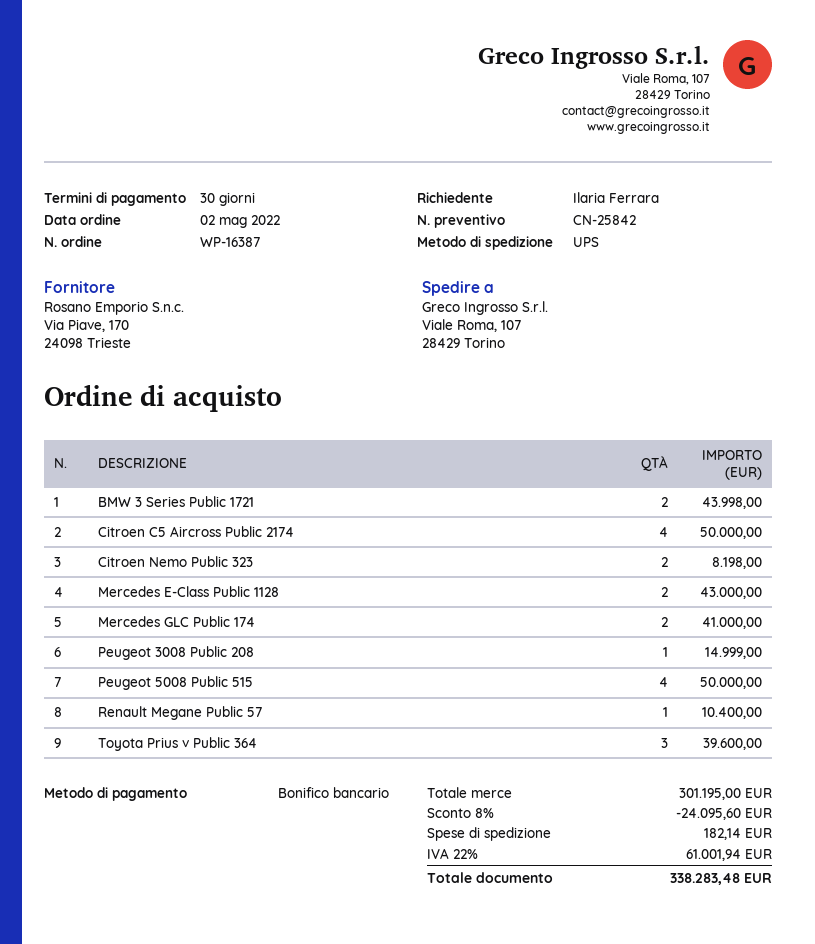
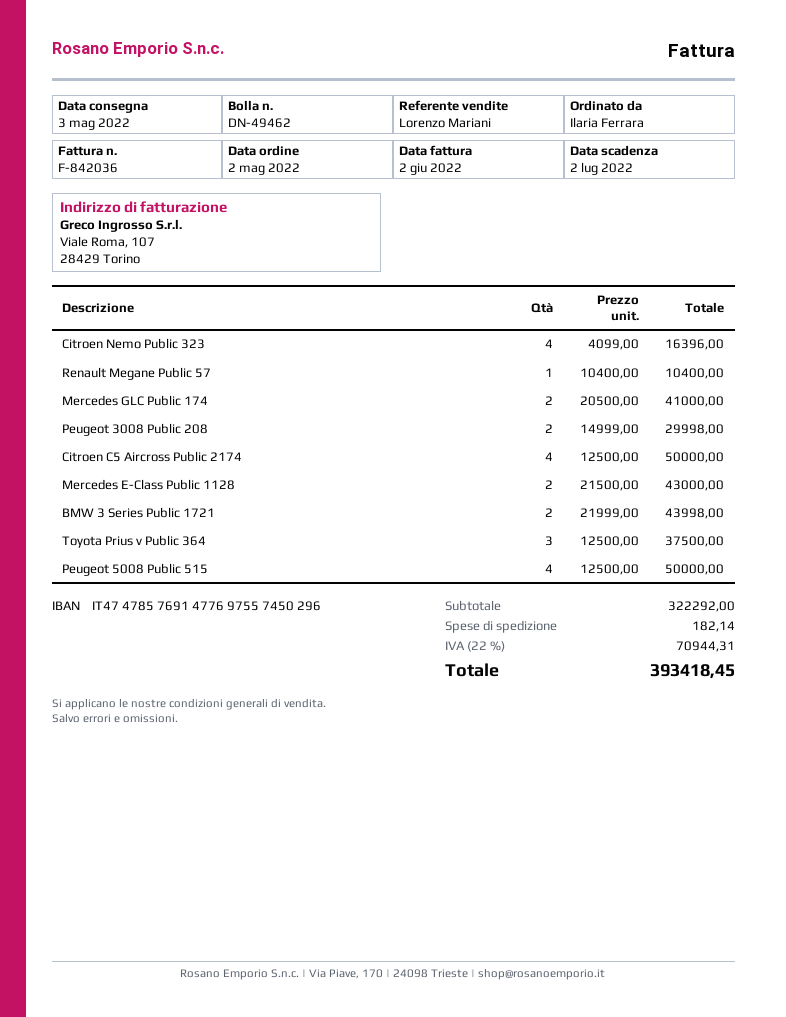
Citroen Nemo Public 323: 2 for 8198.00 -> 4 for 16396.00
Peugeot 3008 Public 208: 1 for 14999.00 -> 2 for 29998.00
Toyota Prius v Public 364: 3 for 39600.00 -> 3 for 37500.00
subtotal: 301195.00 -> 322292.00
discount: 8% = 24095.60 -> none
tax: 22% = 61001.94 -> 22% = 70944.31
total: 338283.48 -> 393418.45

